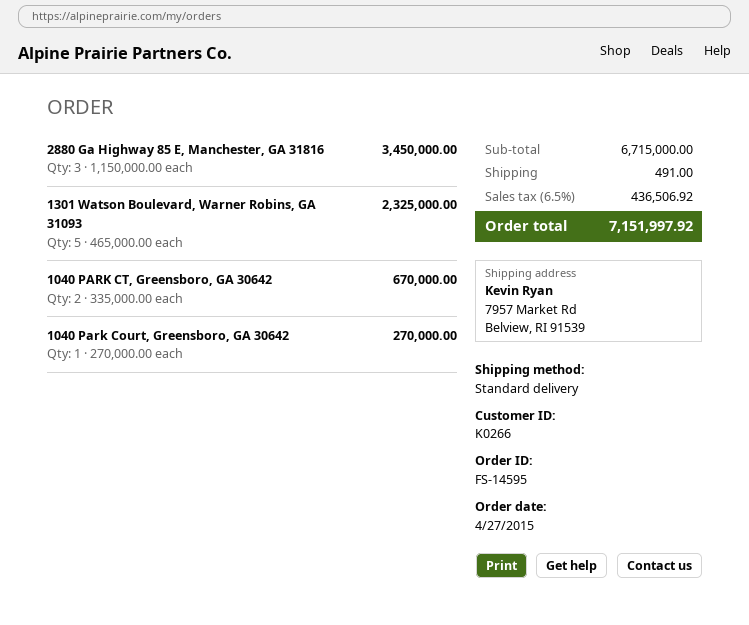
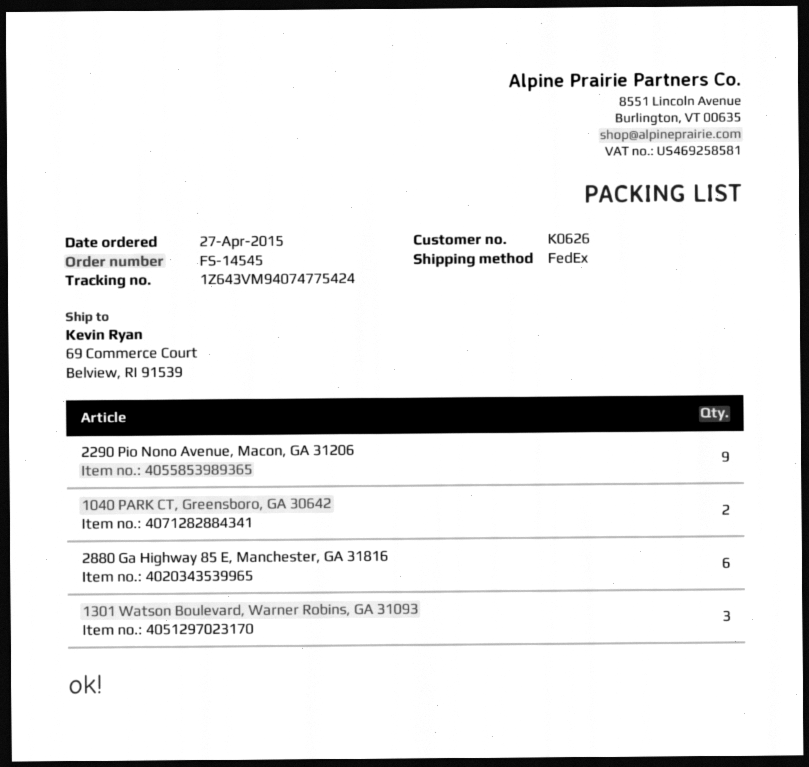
order number: FS-14595 -> FS-14545
customer number: K0266 -> K0626
shipping method: standard -> FedEx
ship to: 7957 Market Rd, Belview, RI 91539 -> 69 Commerce Court, Belview, RI 91539
2880 Ga Highway 85 E, Manchester, GA 31816: 3 -> 6
1301 Watson Boulevard, Warner Robins, GA 31093: 5 -> 3
1040 Park Court, Greensboro, GA 30642: 1 -> none
2290 Pio Nono Avenue, Macon, GA 31206: none -> 9

